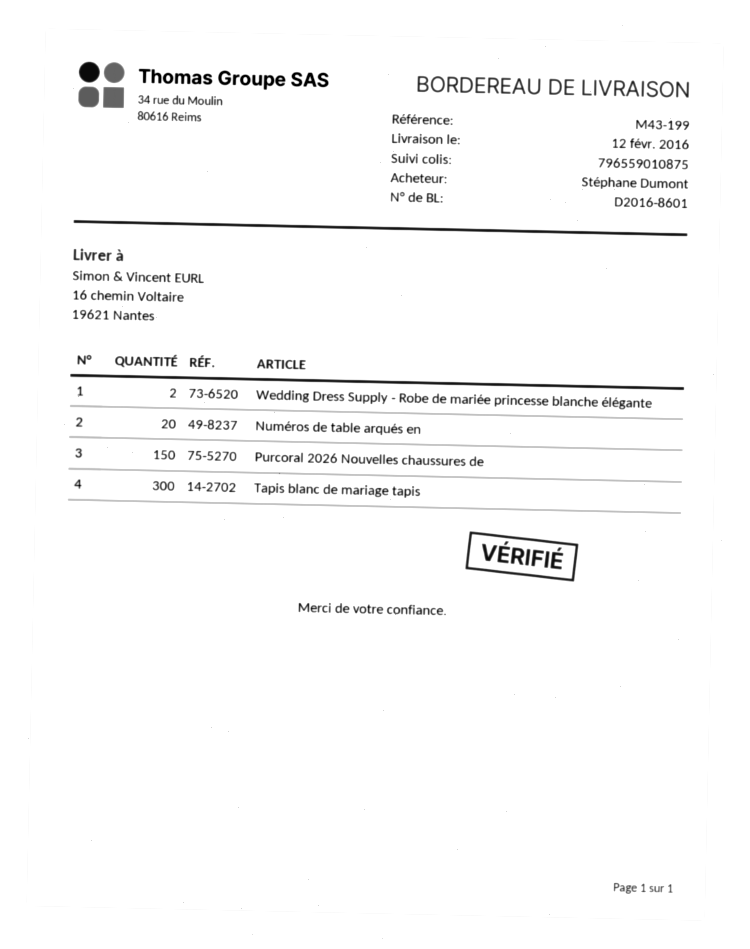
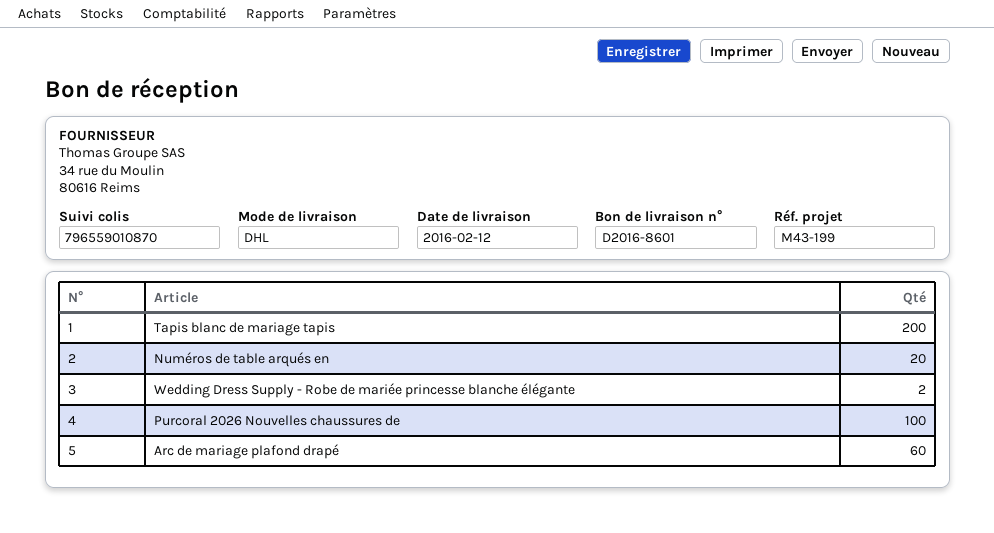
tracking number: 796559010875 -> 796559010870
Purcoral 2026 Nouvelles chaussures de: 150 -> 100
Tapis blanc de mariage tapis: 300 -> 200
Arc de mariage plafond drapé: none -> 60

